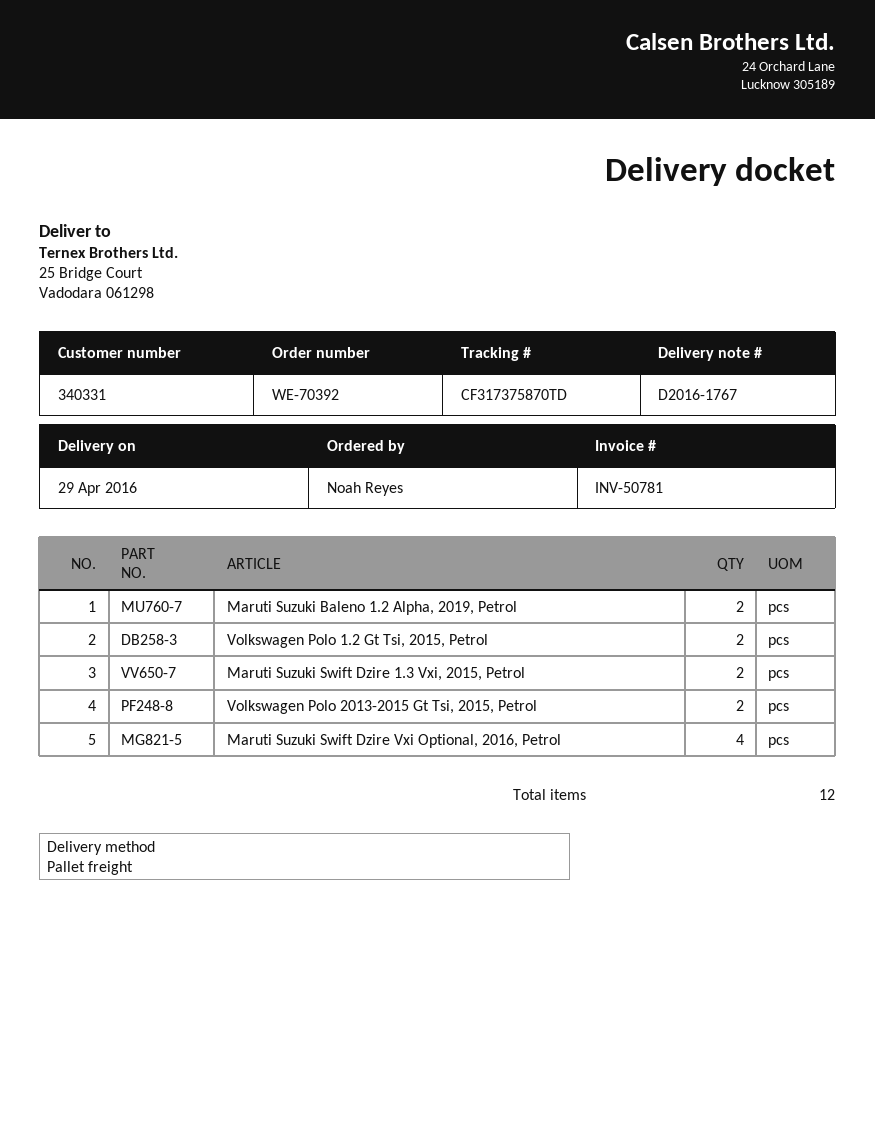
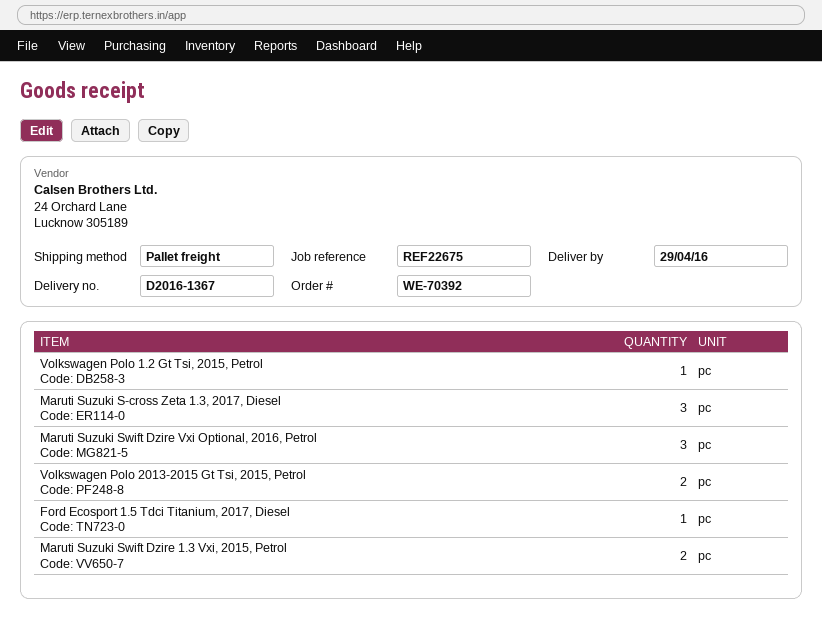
delivery note number: D2016-1767 -> D2016-1367
Maruti Suzuki Baleno 1.2 Alpha, 2019, Petrol: 2 -> none
Volkswagen Polo 1.2 Gt Tsi, 2015, Petrol: 2 -> 1
Maruti Suzuki Swift Dzire Vxi Optional, 2016, Petrol: 4 -> 3
Maruti Suzuki S-cross Zeta 1.3, 2017, Diesel: none -> 3
Ford Ecosport 1.5 Tdci Titanium, 2017, Diesel: none -> 1

